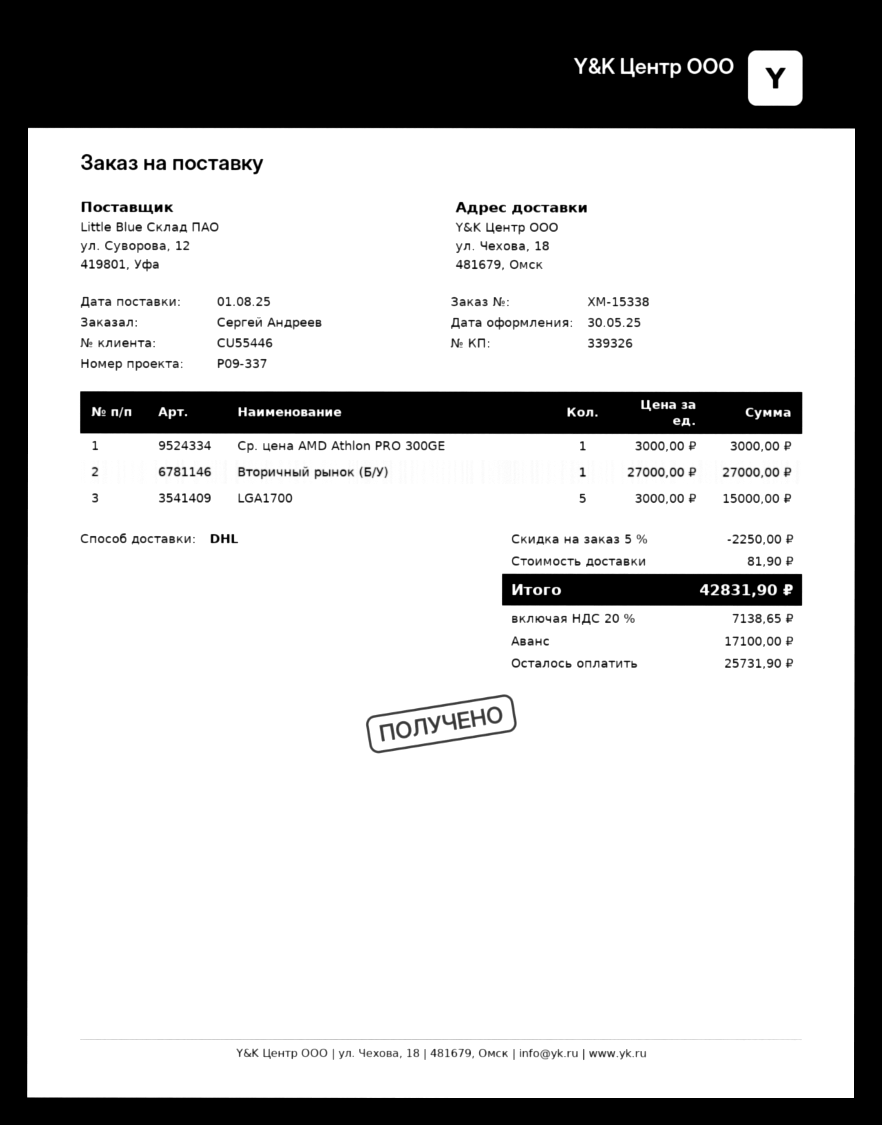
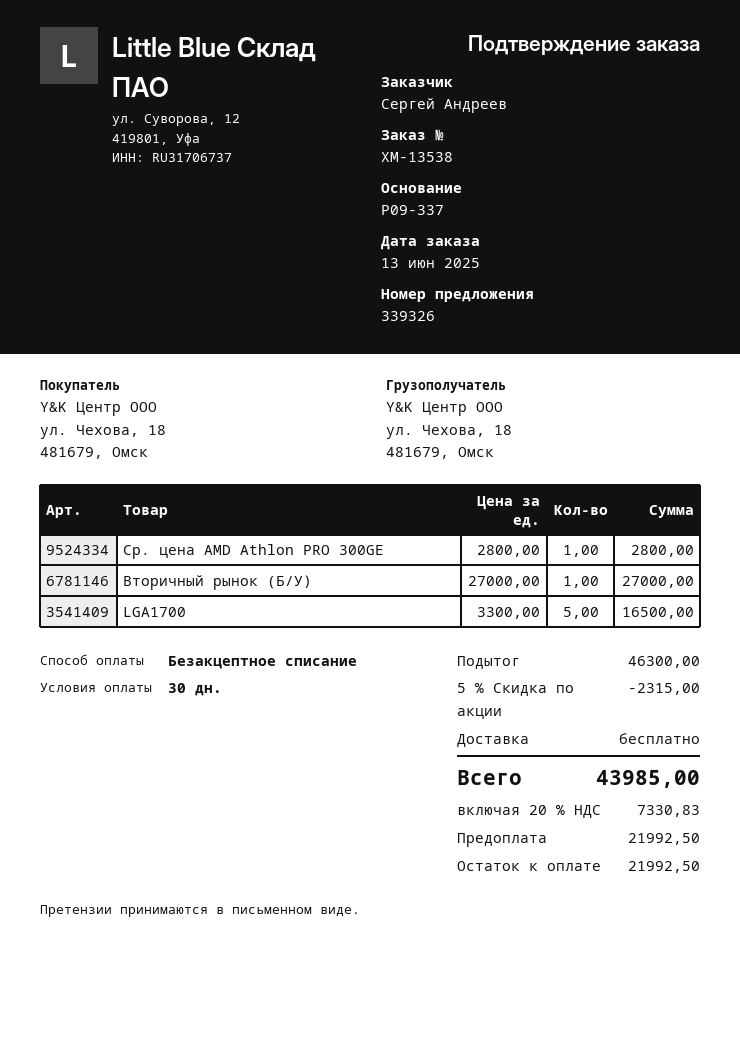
order number: XM-15338 -> XM-13538
order date: 2025-05-30 -> 2025-06-13
Ср. цена AMD Athlon PRO 300GE: 1 x 3000.00 = 3000.00 -> 1 x 2800.00 = 2800.00
LGA1700: 5 x 3000.00 = 15000.00 -> 5 x 3300.00 = 16500.00
discount: 5% = 2250.00 -> 5% = 2315.00
shipping: 81.90 -> 0.00
tax: 20% = 7138.65 -> 20% = 7330.83
total: 42831.90 -> 43985.00
deposit: 17100.00 -> 21992.50
balance: 25731.90 -> 21992.50

